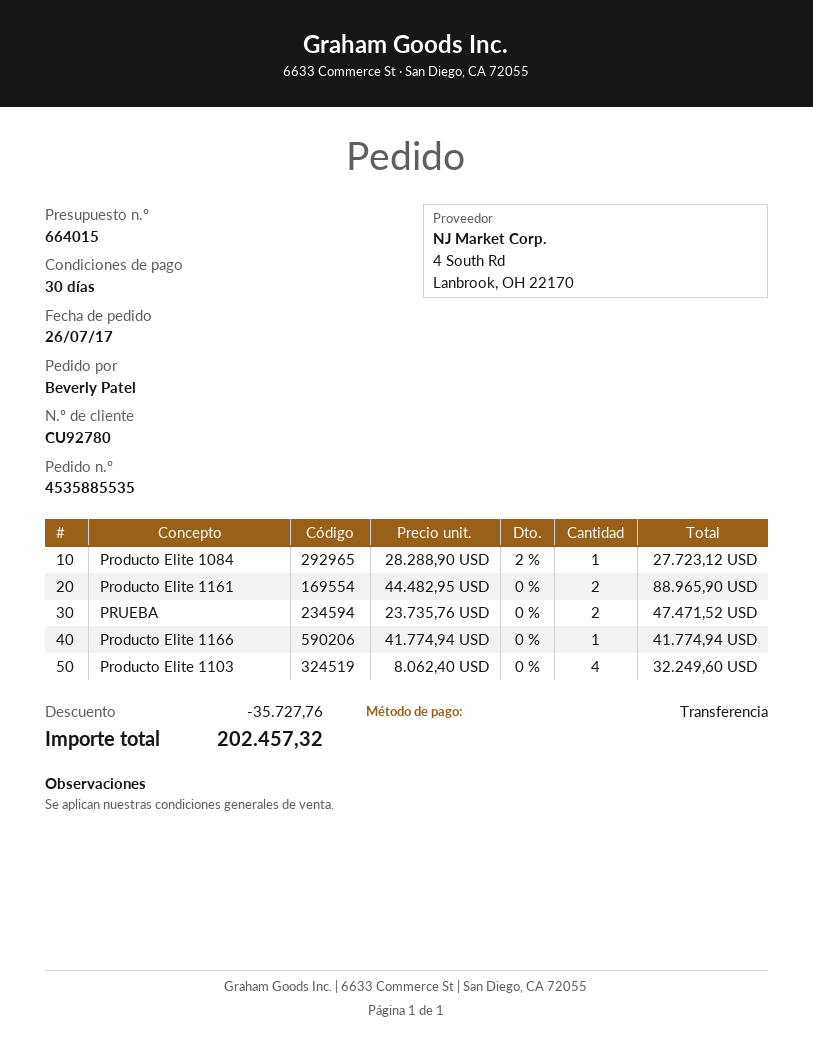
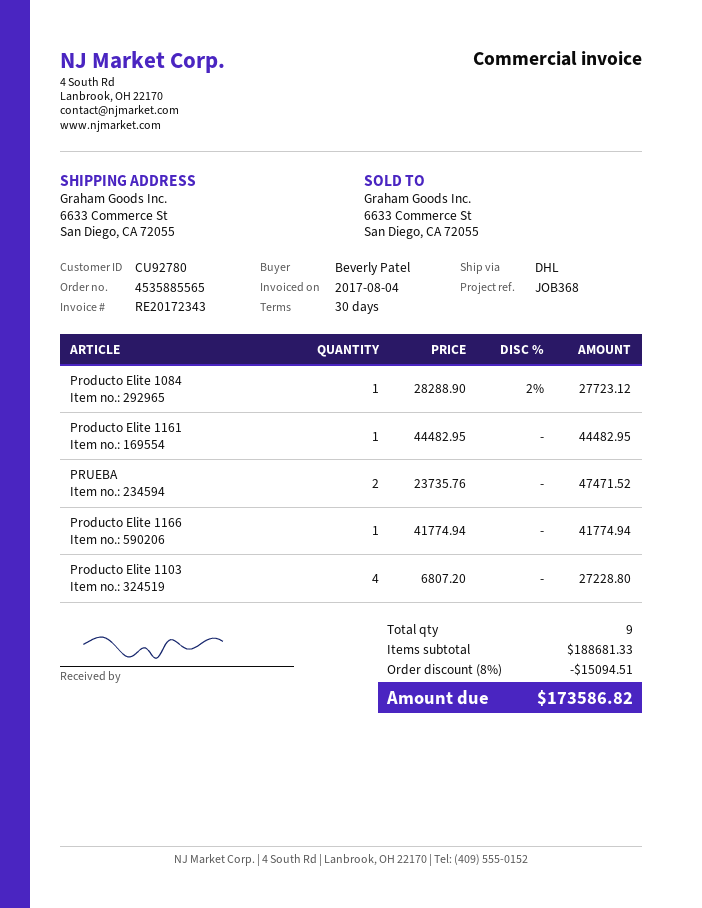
order number: 4535885535 -> 4535885565
Producto Elite 1161: 2 x 44482.95 = 88965.90 -> 1 x 44482.95 = 44482.95
Producto Elite 1103: 4 x 8062.40 = 32249.60 -> 4 x 6807.20 = 27228.80
discount: 35727.76 -> 15094.51
total: 202457.32 -> 173586.82

